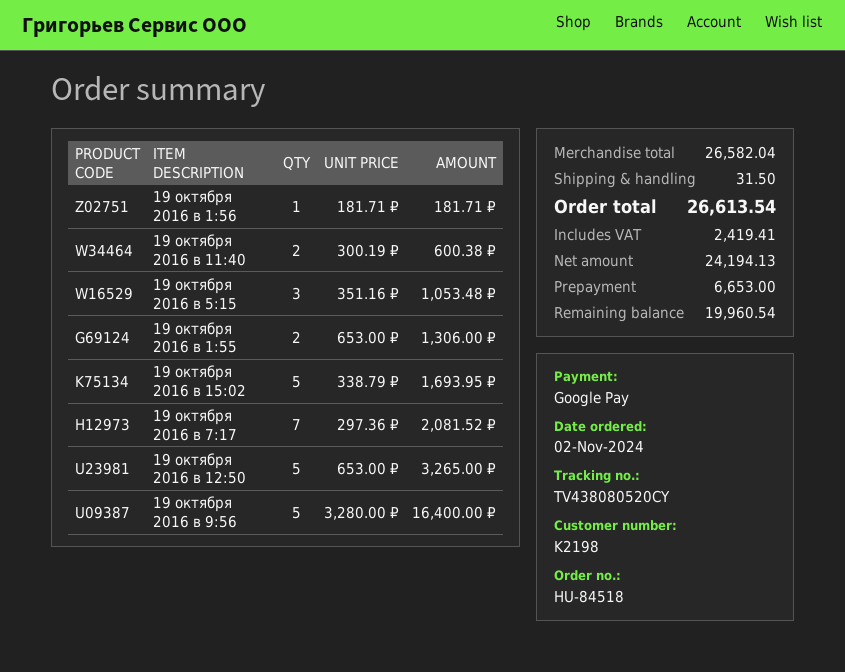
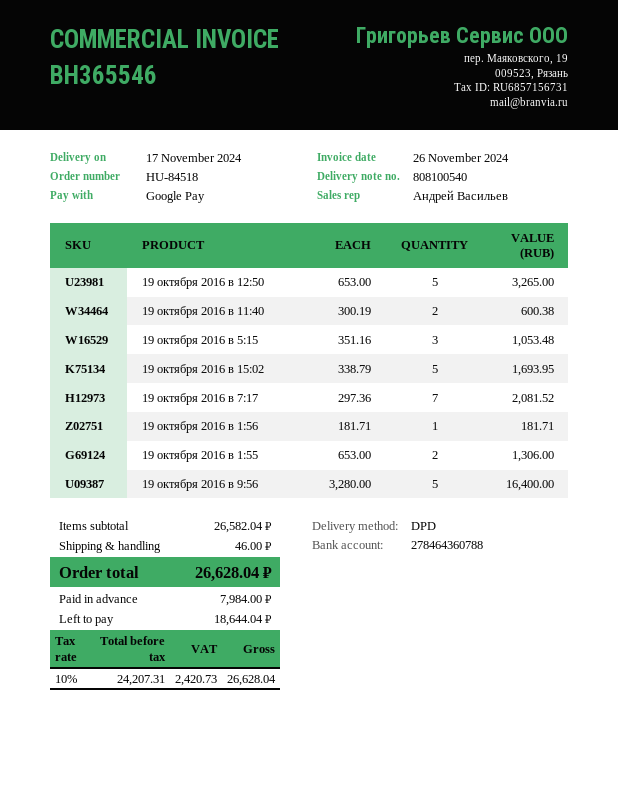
shipping: 31.50 -> 46.00
net: 24194.13 -> 24207.31
tax: 2419.41 -> 2420.73
total: 26613.54 -> 26628.04
deposit: 6653.00 -> 7984.00
balance: 19960.54 -> 18644.04

